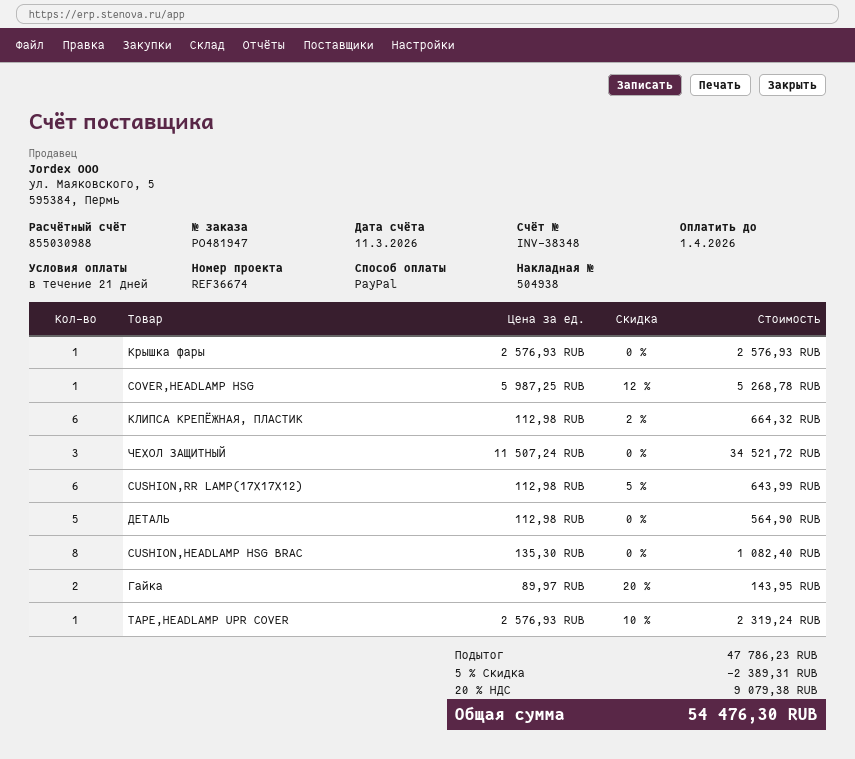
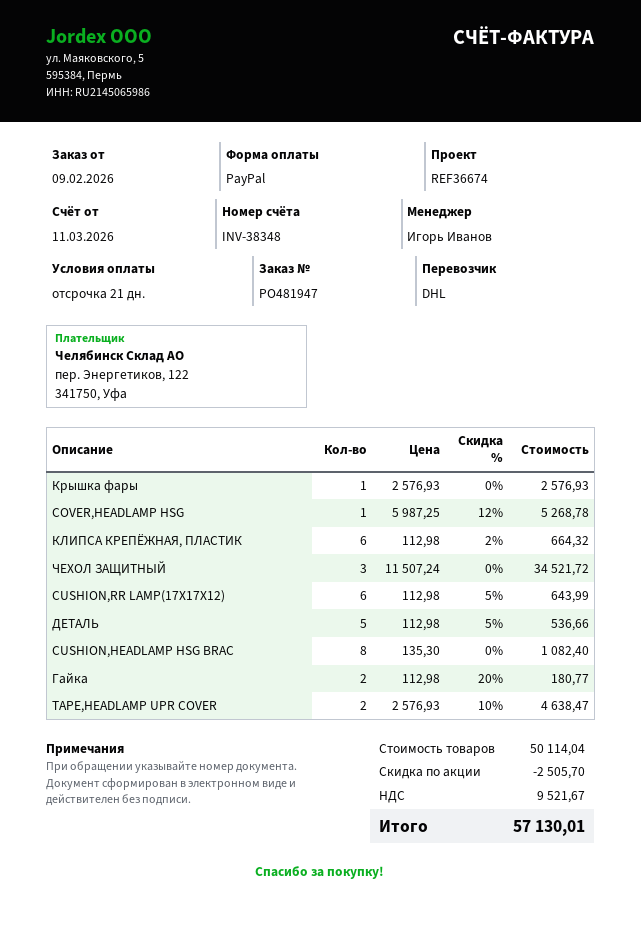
ДЕТАЛЬ: 5 x 112.98 = 564.90 -> 5 x 112.98 - 5% = 536.66
Гайка: 2 x 89.97 - 20% = 143.95 -> 2 x 112.98 - 20% = 180.77
TAPE,HEADLAMP UPR COVER: 1 x 2576.93 - 10% = 2319.24 -> 2 x 2576.93 - 10% = 4638.47
subtotal: 47786.23 -> 50114.04
discount: 2389.31 -> 2505.70
tax: 9079.38 -> 9521.67
total: 54476.30 -> 57130.01

